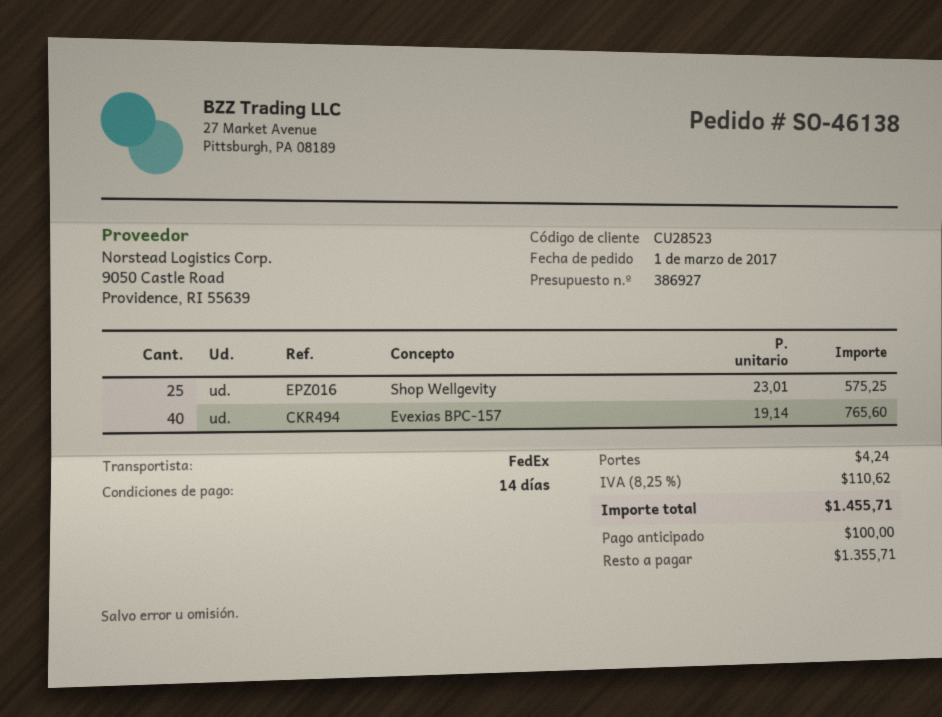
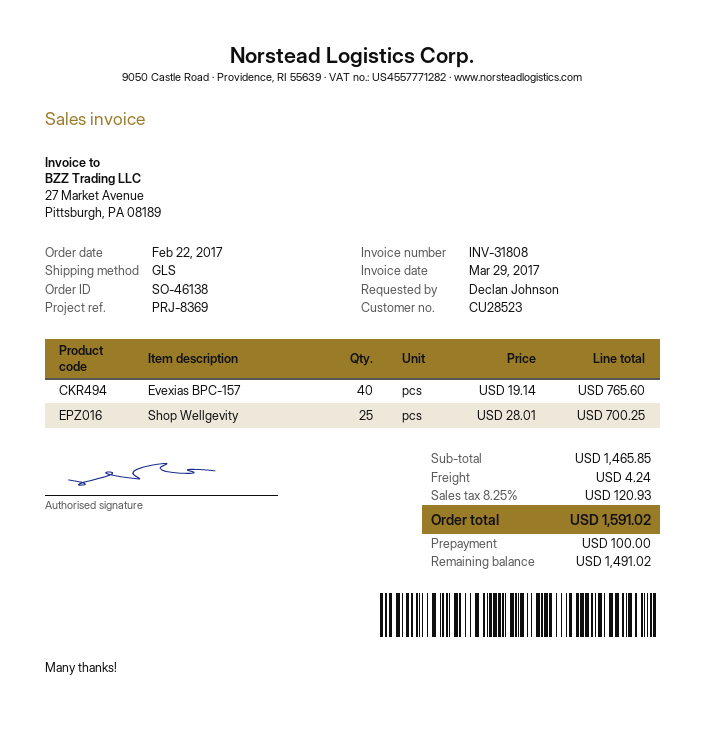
order date: 2017-03-01 -> 2017-02-22
shipping method: FedEx -> GLS
Shop Wellgevity: 25 x 23.01 = 575.25 -> 25 x 28.01 = 700.25
tax: 8.25% = 110.62 -> 8.25% = 120.93
total: 1455.71 -> 1591.02
balance: 1355.71 -> 1491.02

